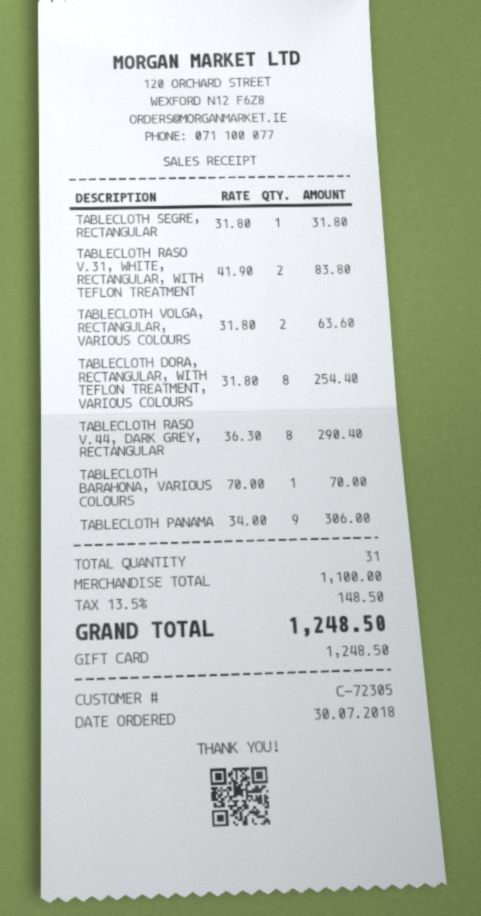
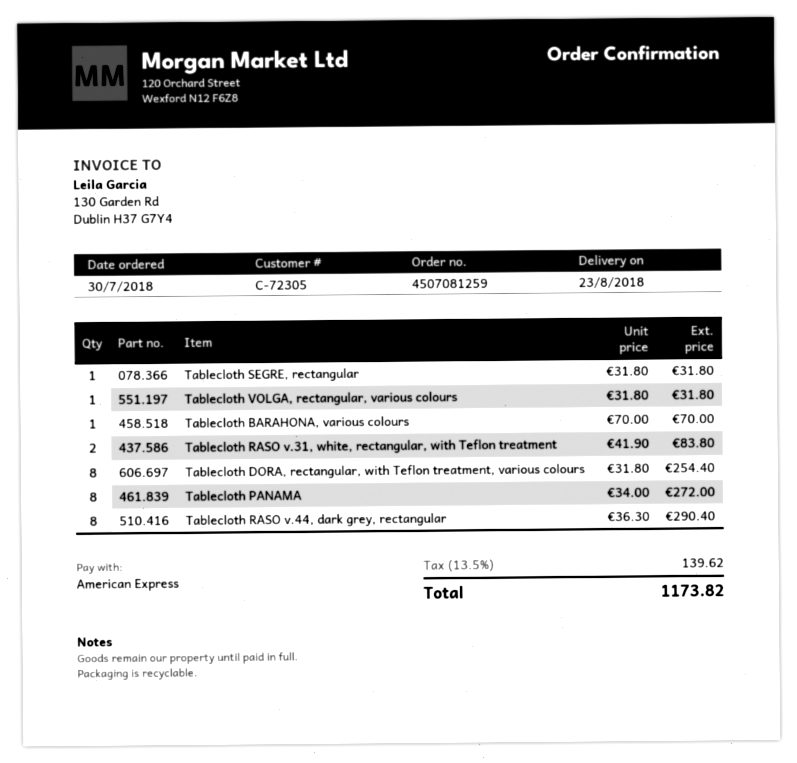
payment method: gift card -> American Express
TABLECLOTH VOLGA, RECTANGULAR, VARIOUS COLOURS: 2 x 31.80 = 63.60 -> 1 x 31.80 = 31.80
TABLECLOTH PANAMA: 9 x 34.00 = 306.00 -> 8 x 34.00 = 272.00
tax: 13.5% = 148.50 -> 13.5% = 139.62
total: 1248.50 -> 1173.82

